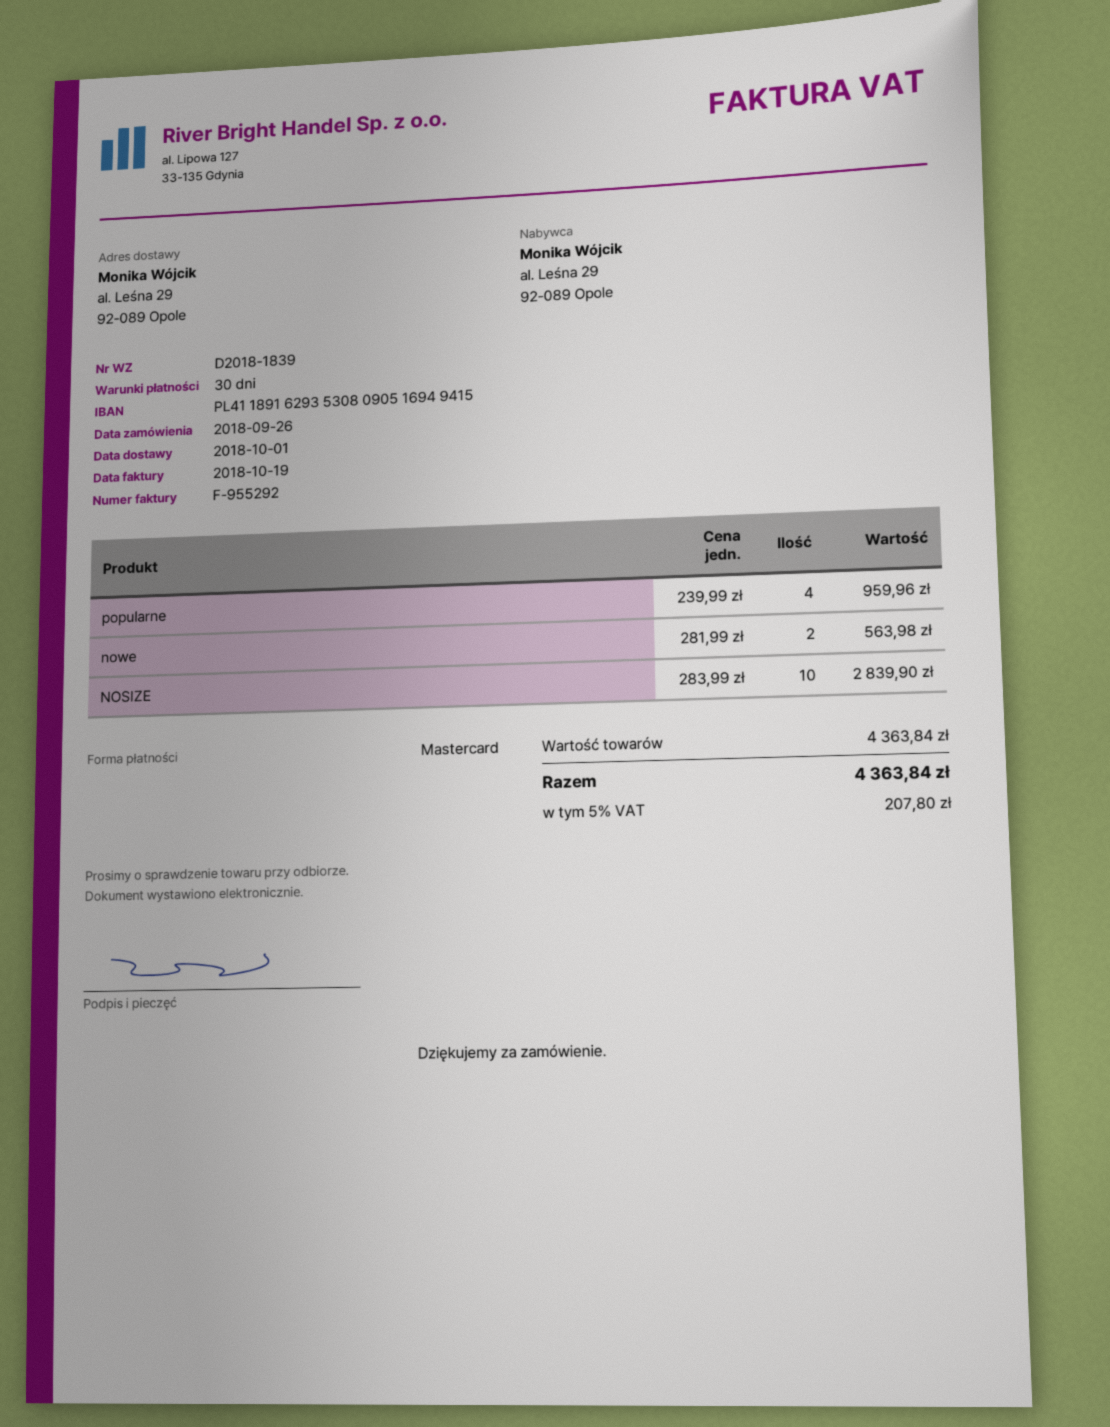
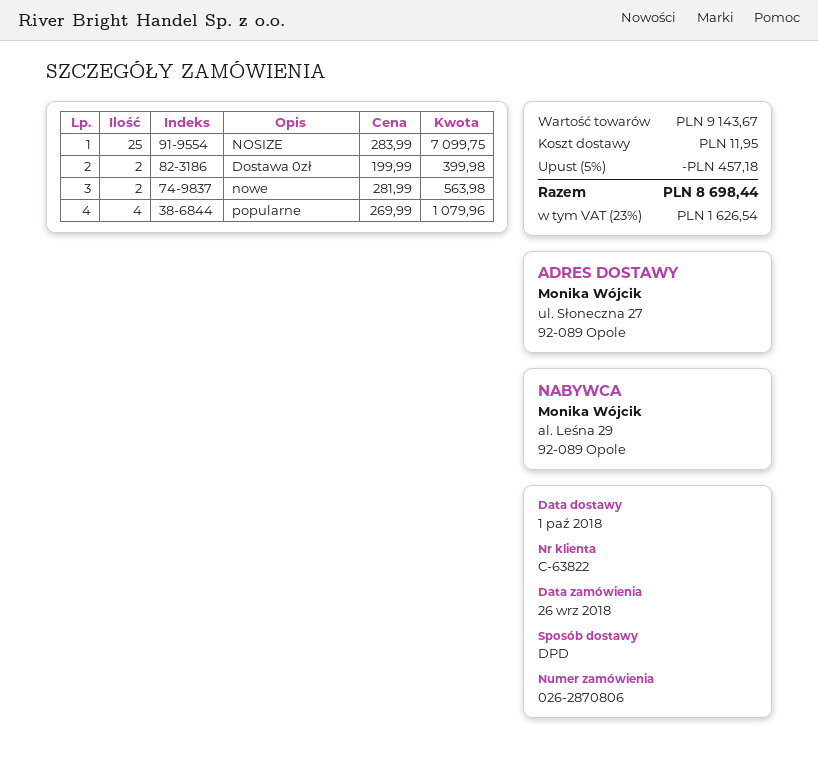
ship to: al. Leśna 29, 92-089 Opole -> ul. Słoneczna 27, 92-089 Opole
popularne: 4 x 239.99 = 959.96 -> 4 x 269.99 = 1079.96
NOSIZE: 10 x 283.99 = 2839.90 -> 25 x 283.99 = 7099.75
Dostawa 0zł: none -> 2 x 199.99 = 399.98
subtotal: 4363.84 -> 9143.67
discount: none -> 5% = 457.18
shipping: none -> 11.95
tax: 5% = 207.80 -> 23% = 1626.54
total: 4363.84 -> 8698.44

